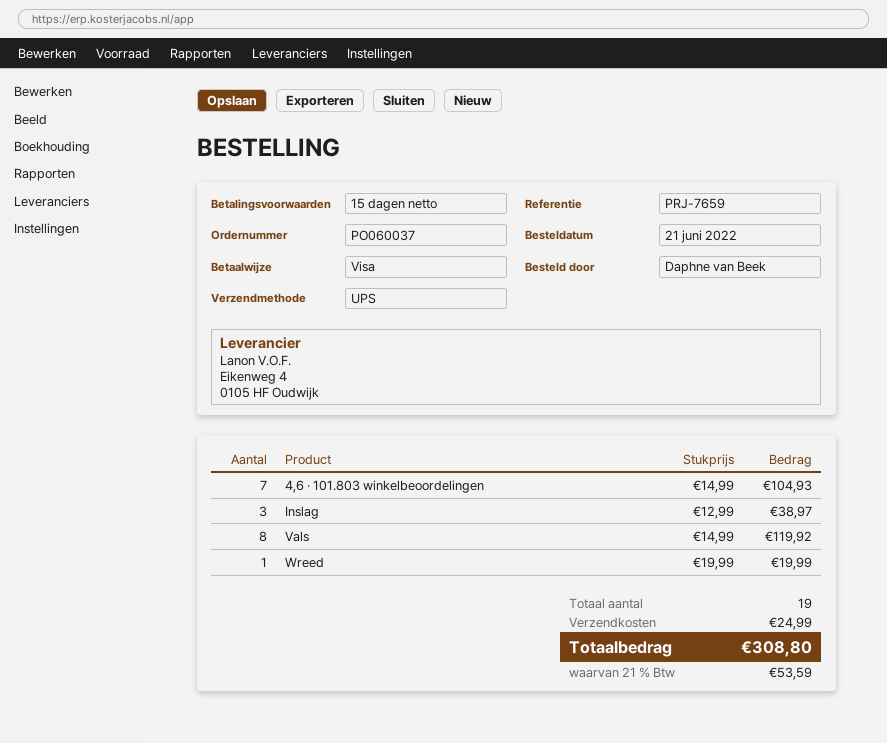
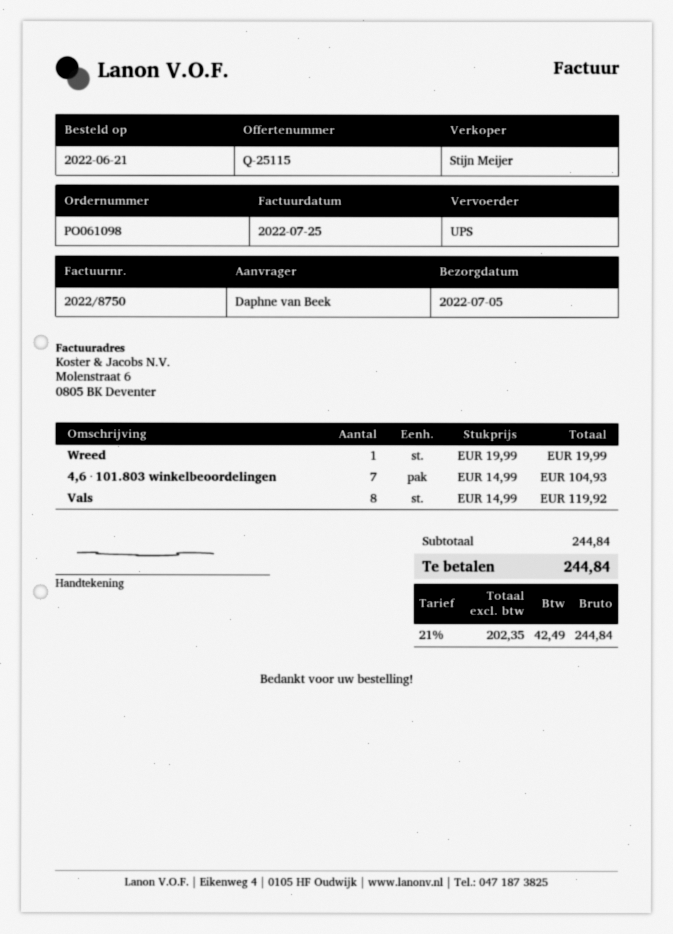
order number: PO060037 -> PO061098
Inslag: 3 x 12.99 = 38.97 -> none
shipping: 24.99 -> none
tax: 21% = 53.59 -> 21% = 42.49
total: 308.80 -> 244.84

